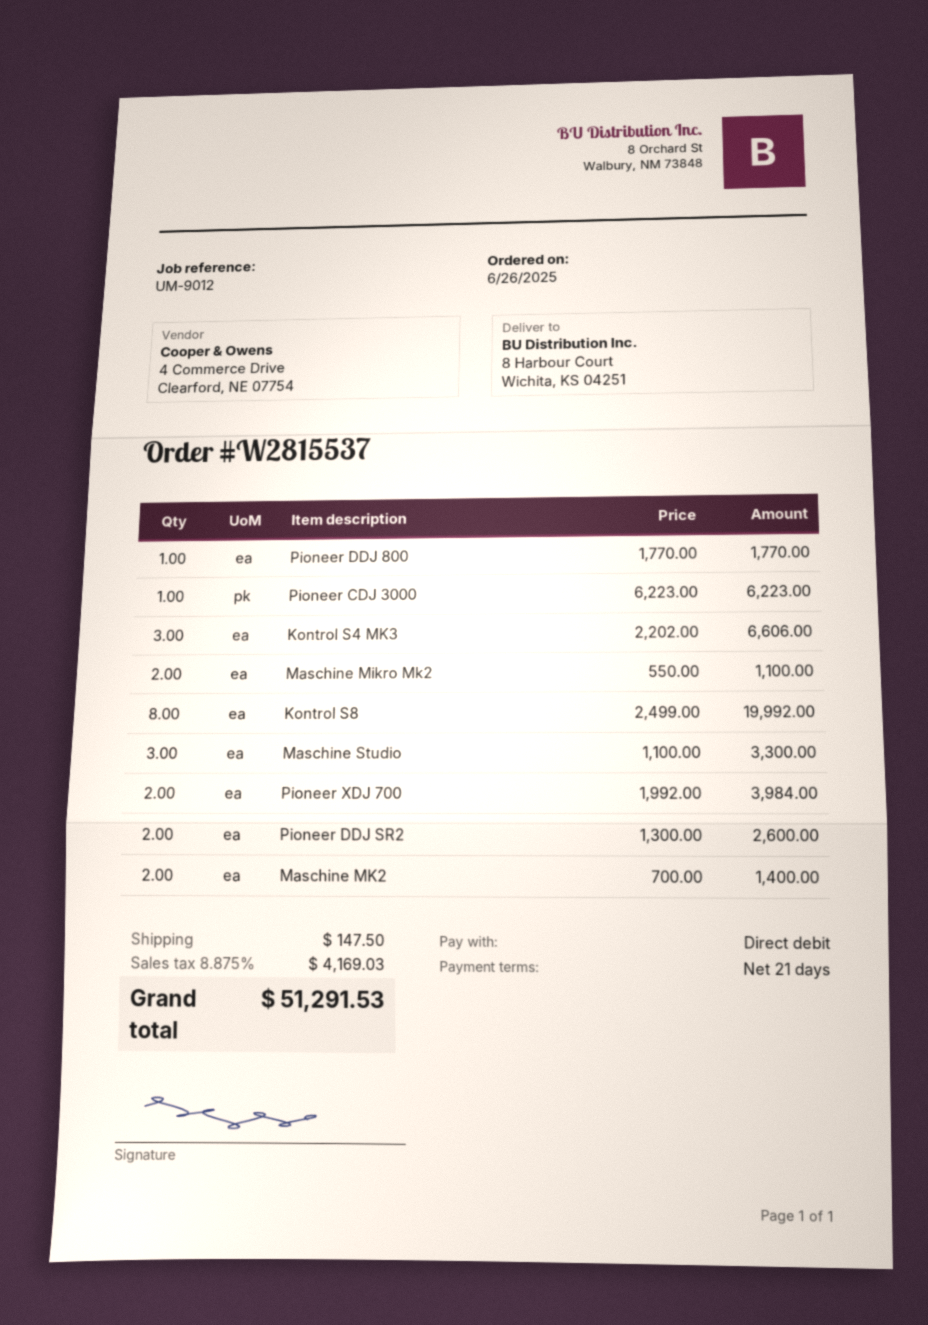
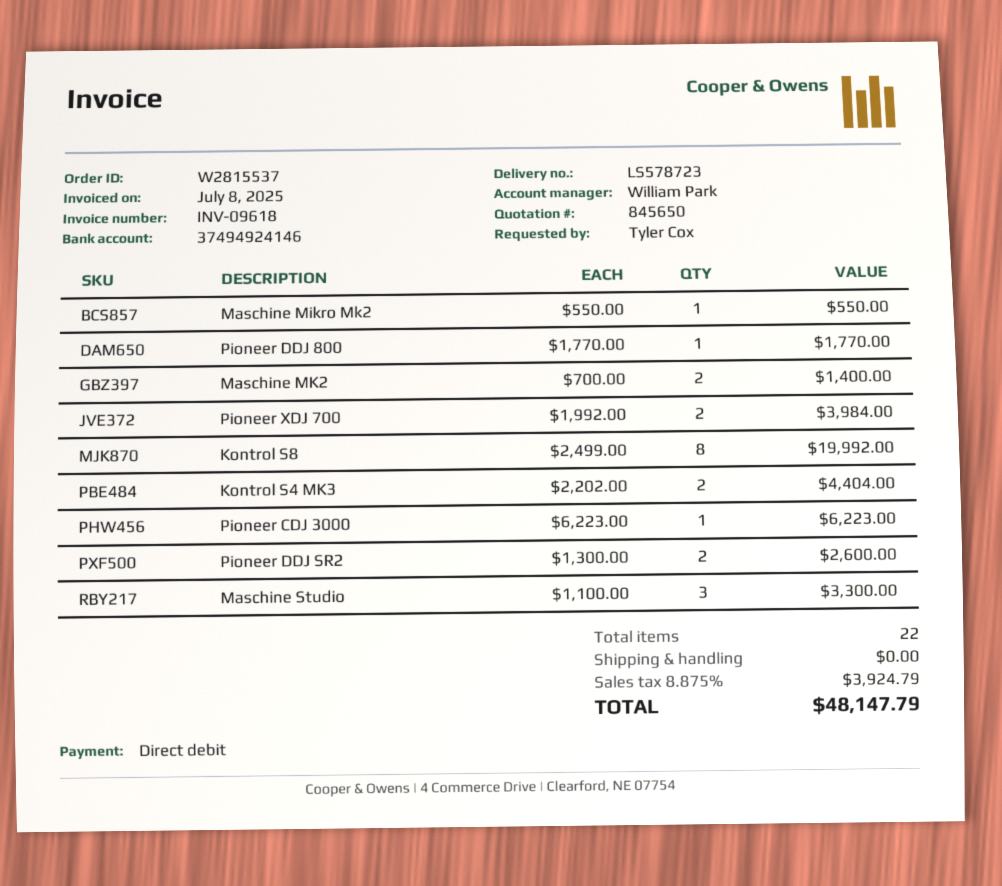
Kontrol S4 MK3: 3 x 2202.00 = 6606.00 -> 2 x 2202.00 = 4404.00
Maschine Mikro Mk2: 2 x 550.00 = 1100.00 -> 1 x 550.00 = 550.00
shipping: 147.50 -> 0.00
tax: 8.875% = 4169.03 -> 8.875% = 3924.79
total: 51291.53 -> 48147.79

